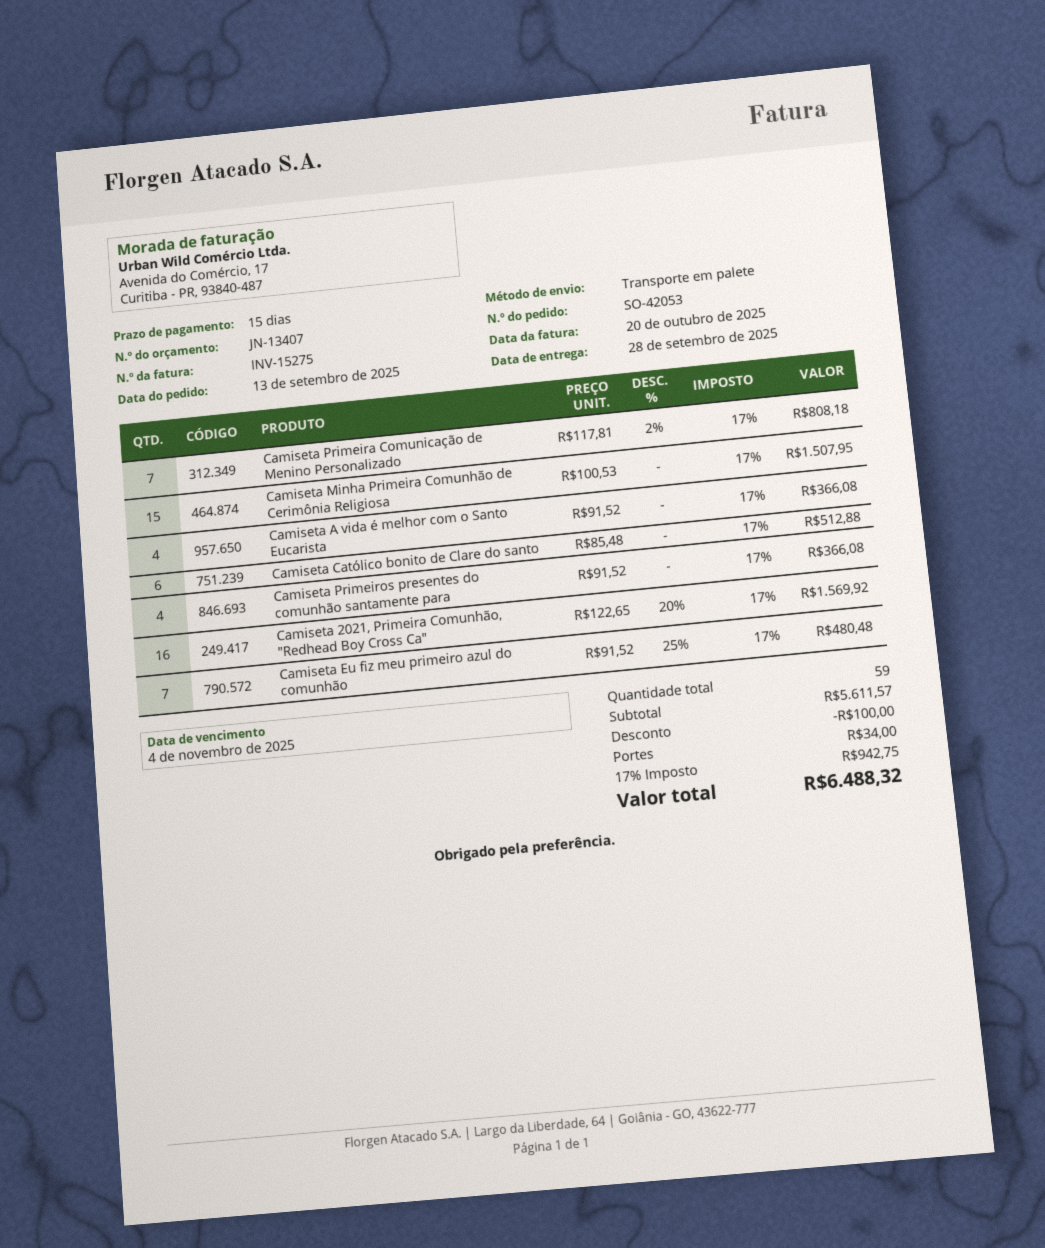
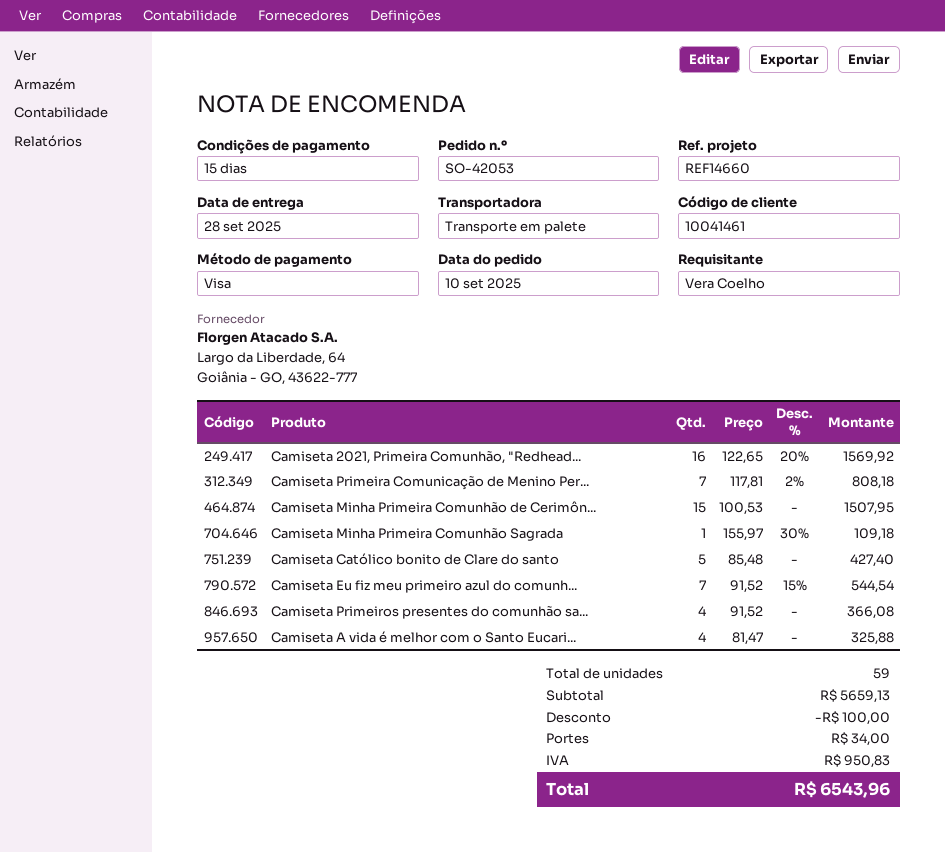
order date: 2025-09-13 -> 2025-09-10
Camiseta A vida é melhor com o Santo Eucarista: 4 x 91.52 = 366.08 -> 4 x 81.47 = 325.88
Camiseta Católico bonito de Clare do santo: 6 x 85.48 = 512.88 -> 5 x 85.48 = 427.40
Camiseta Eu fiz meu primeiro azul do comunhão: 7 x 91.52 - 25% = 480.48 -> 7 x 91.52 - 15% = 544.54
Camiseta Minha Primeira Comunhão Sagrada: none -> 1 x 155.97 - 30% = 109.18
subtotal: 5611.57 -> 5659.13
tax: 942.75 -> 950.83
total: 6488.32 -> 6543.96

